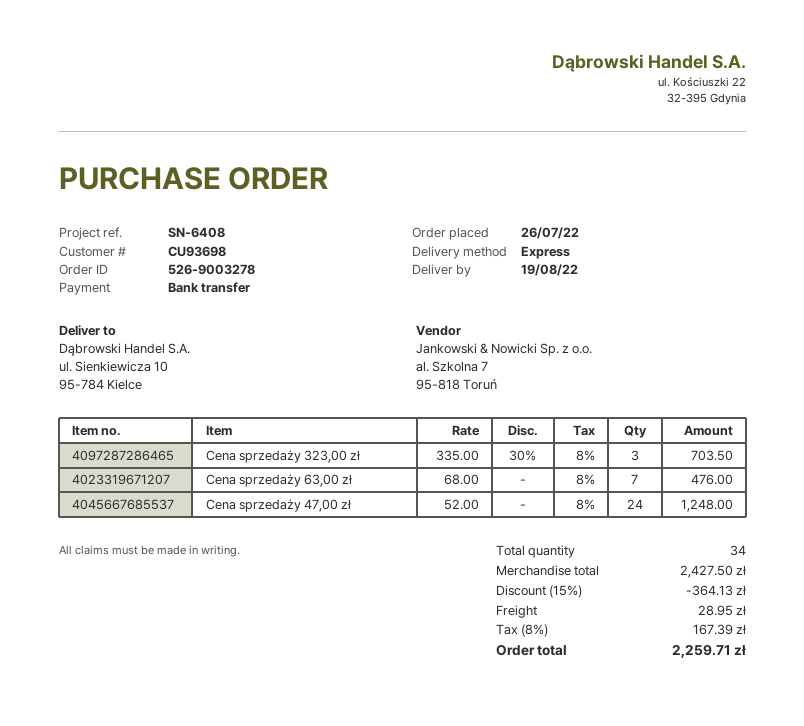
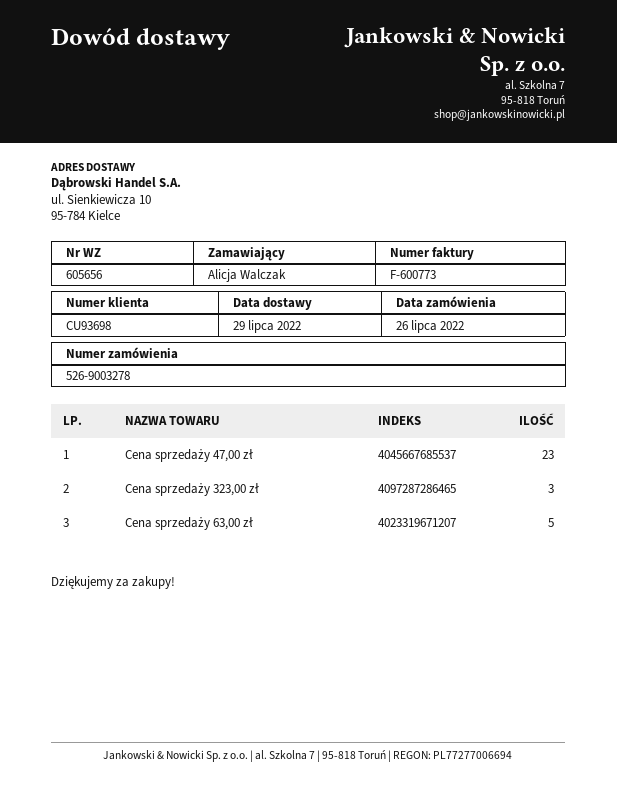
delivery date: 2022-08-19 -> 2022-07-29
Cena sprzedaży 63,00 zł: 7 -> 5
Cena sprzedaży 47,00 zł: 24 -> 23

